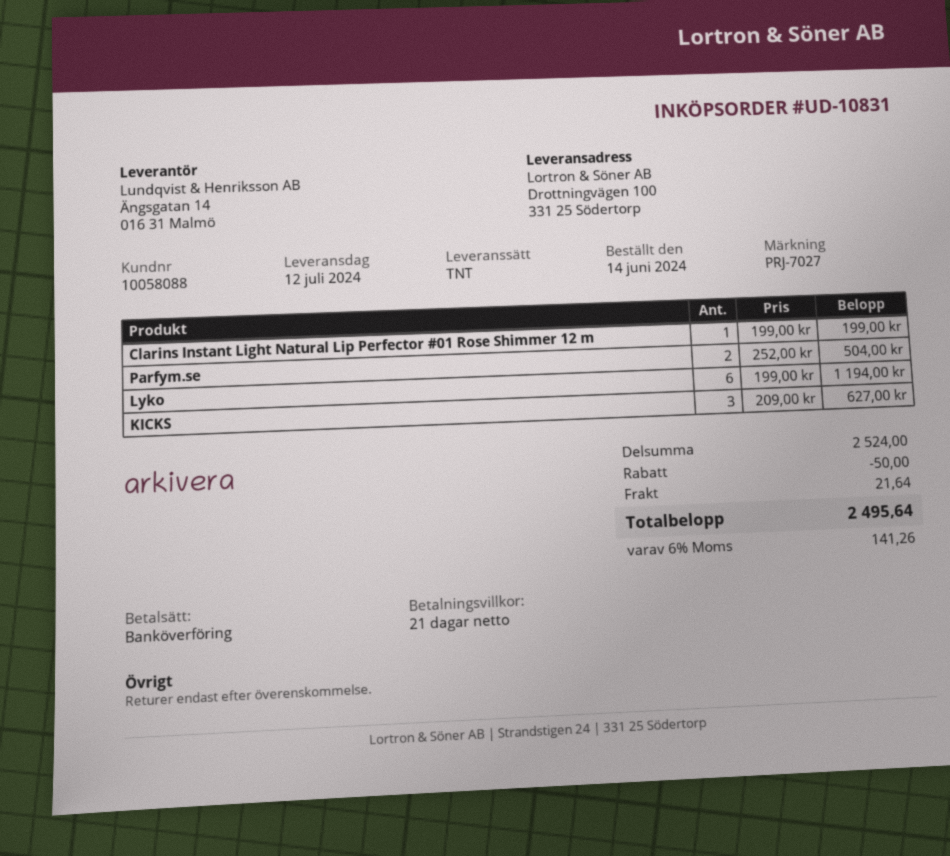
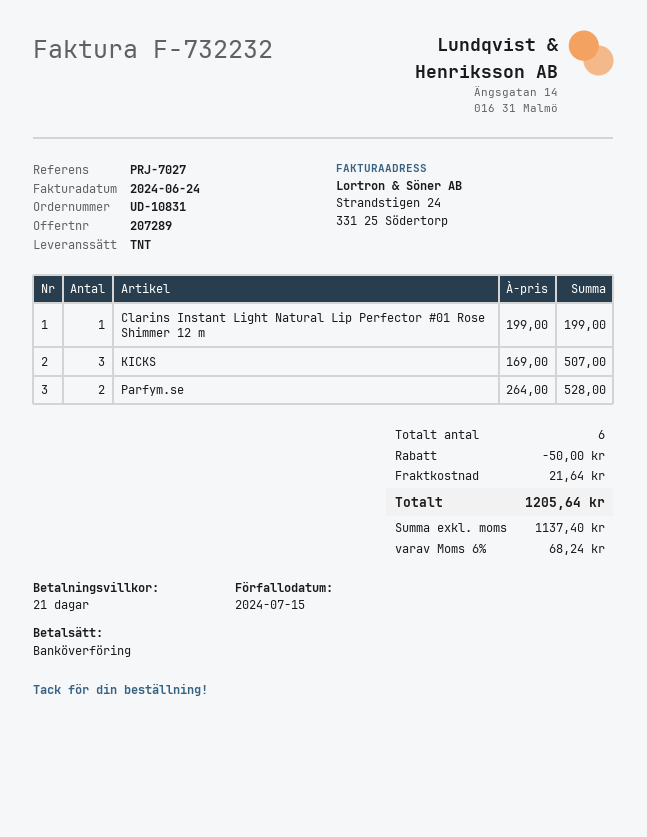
Parfym.se: 2 x 252.00 = 504.00 -> 2 x 264.00 = 528.00
Lyko: 6 x 199.00 = 1194.00 -> none
KICKS: 3 x 209.00 = 627.00 -> 3 x 169.00 = 507.00
tax: 6% = 141.26 -> 6% = 68.24
total: 2495.64 -> 1205.64

